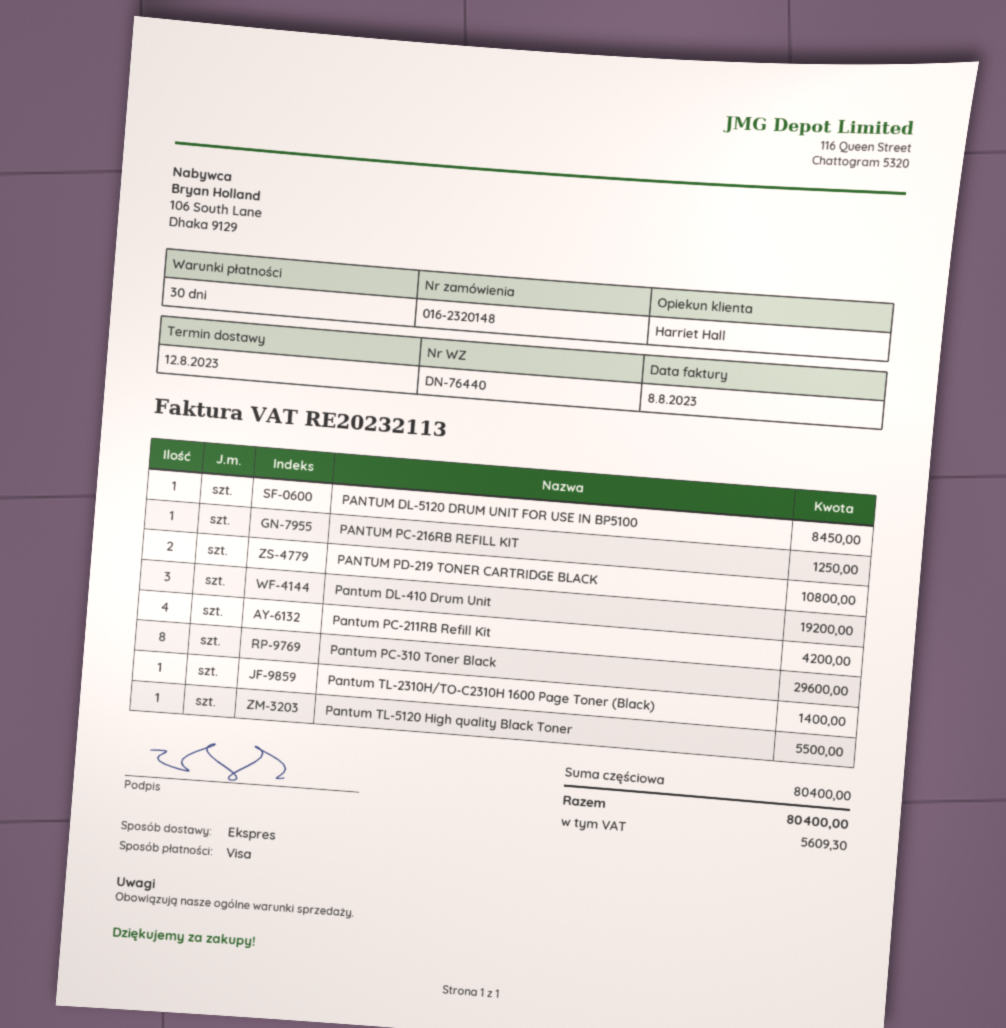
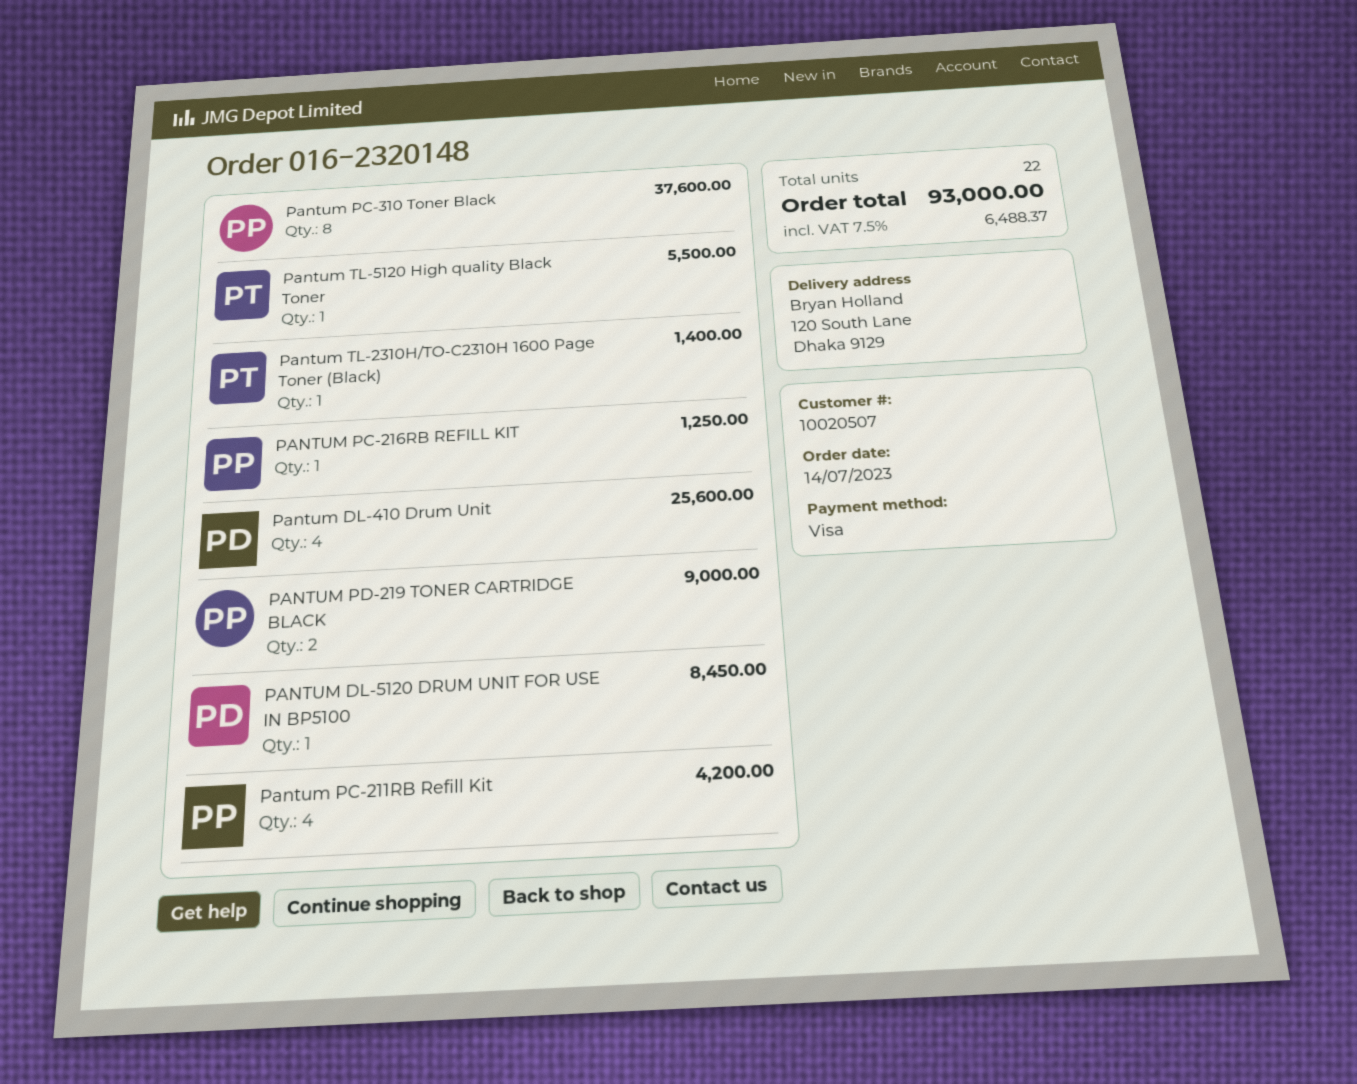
PANTUM PD-219 TONER CARTRIDGE BLACK: 2 for 10800.00 -> 2 for 9000.00
Pantum DL-410 Drum Unit: 3 for 19200.00 -> 4 for 25600.00
Pantum PC-310 Toner Black: 8 for 29600.00 -> 8 for 37600.00
tax: 5609.30 -> 6488.37
total: 80400.00 -> 93000.00

